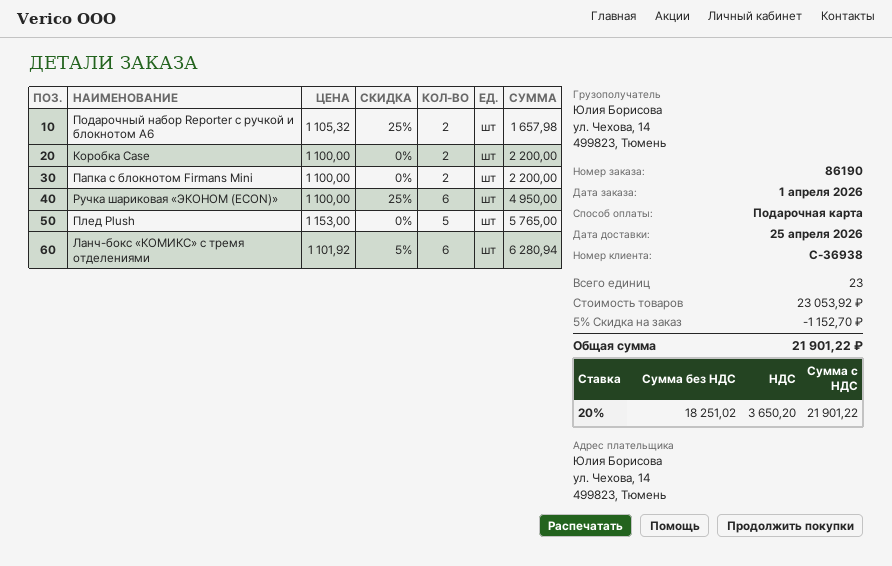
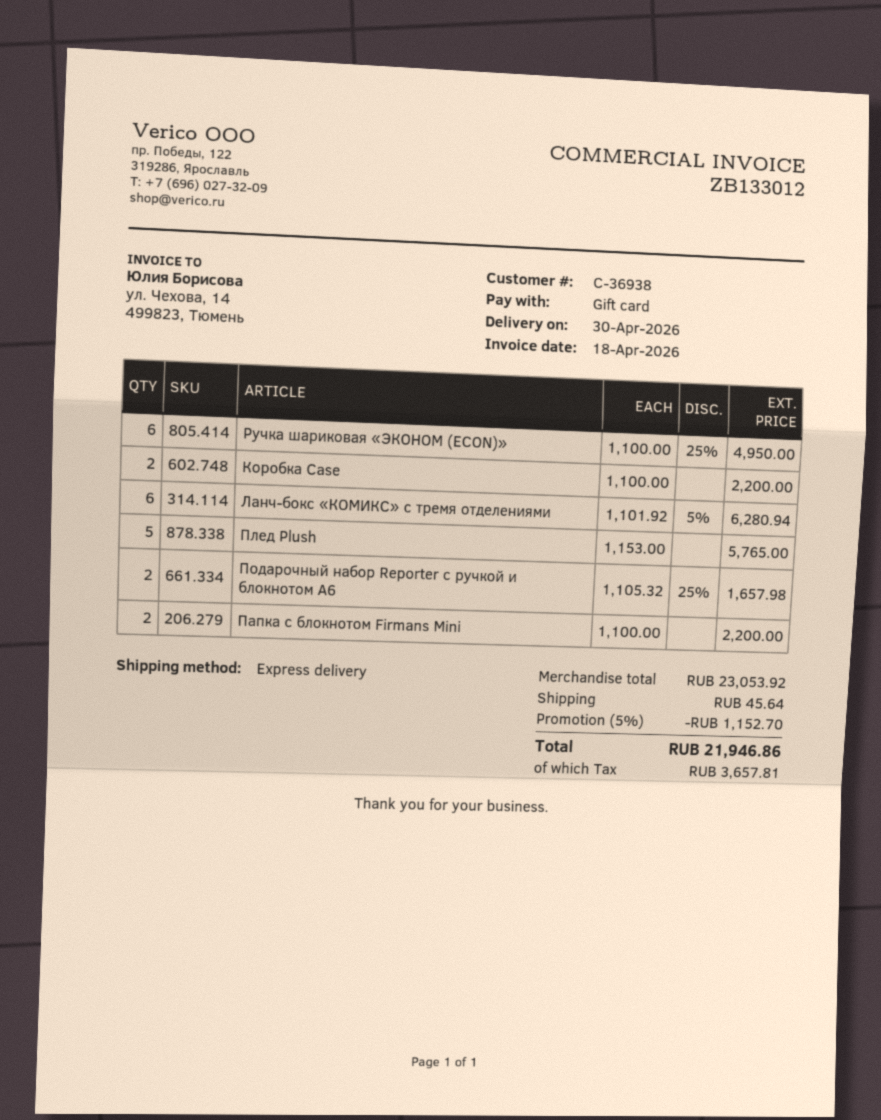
delivery date: 2026-04-25 -> 2026-04-30
shipping: none -> 45.64
tax: 3650.20 -> 3657.81
total: 21901.22 -> 21946.86

